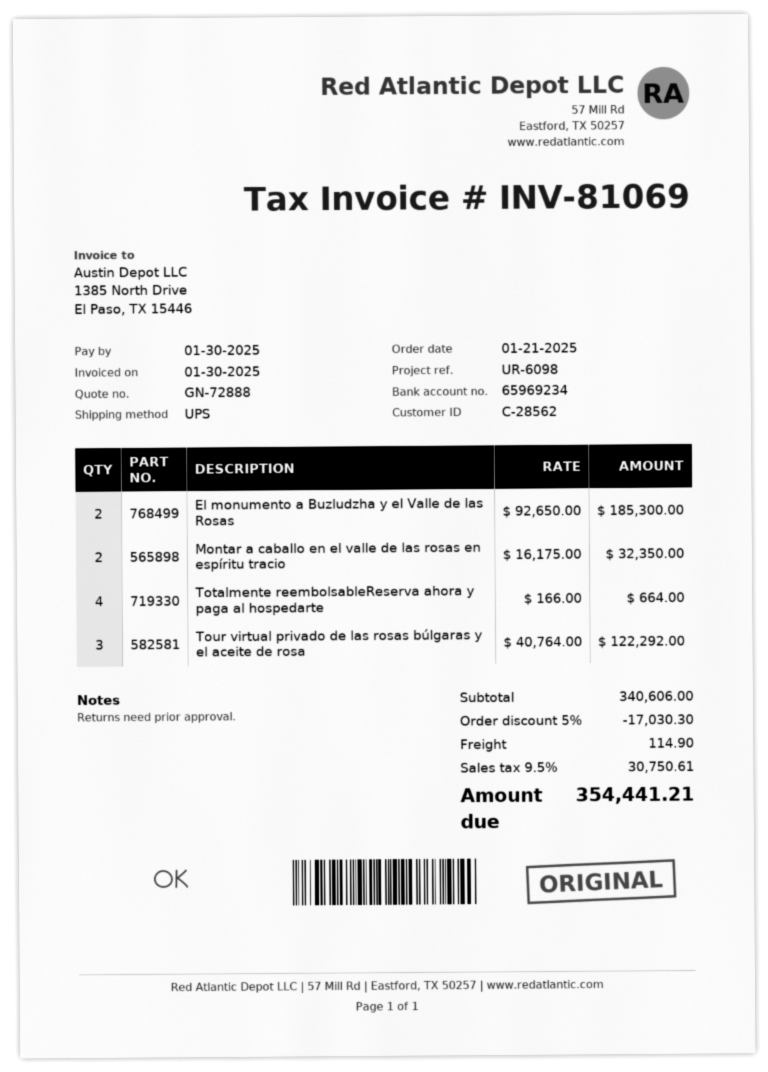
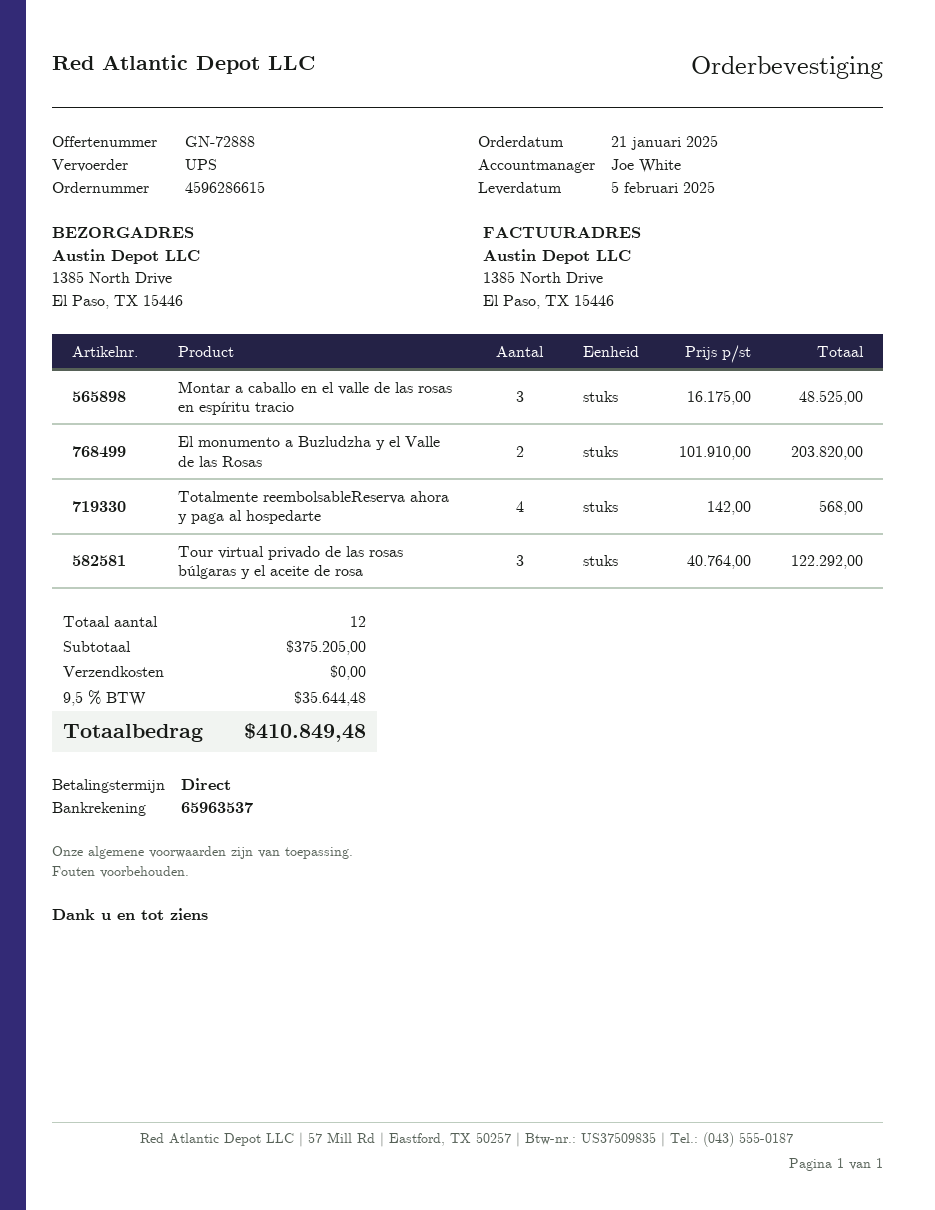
bank account: 65969234 -> 65963537
El monumento a Buzludzha y el Valle de las Rosas: 2 x 92650.00 = 185300.00 -> 2 x 101910.00 = 203820.00
Montar a caballo en el valle de las rosas en espíritu tracio: 2 x 16175.00 = 32350.00 -> 3 x 16175.00 = 48525.00
Totalmente reembolsableReserva ahora y paga al hospedarte: 4 x 166.00 = 664.00 -> 4 x 142.00 = 568.00
subtotal: 340606.00 -> 375205.00
discount: 5% = 17030.30 -> none
shipping: 114.90 -> 0.00
tax: 9.5% = 30750.61 -> 9.5% = 35644.48
total: 354441.21 -> 410849.48

